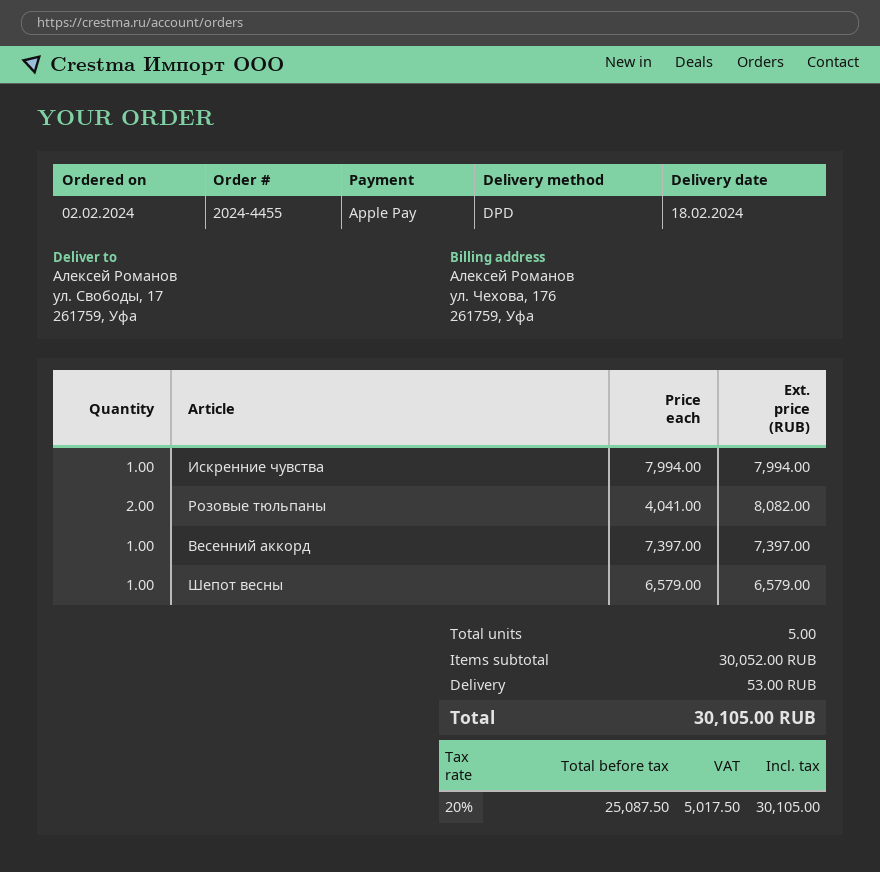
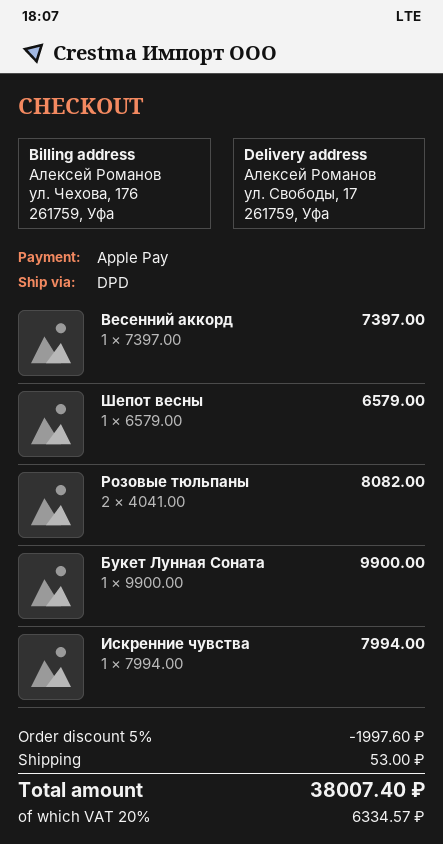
Букет Лунная Соната: none -> 1 x 9900.00 = 9900.00
discount: none -> 5% = 1997.60
tax: 20% = 5017.50 -> 20% = 6334.57
total: 30105.00 -> 38007.40

